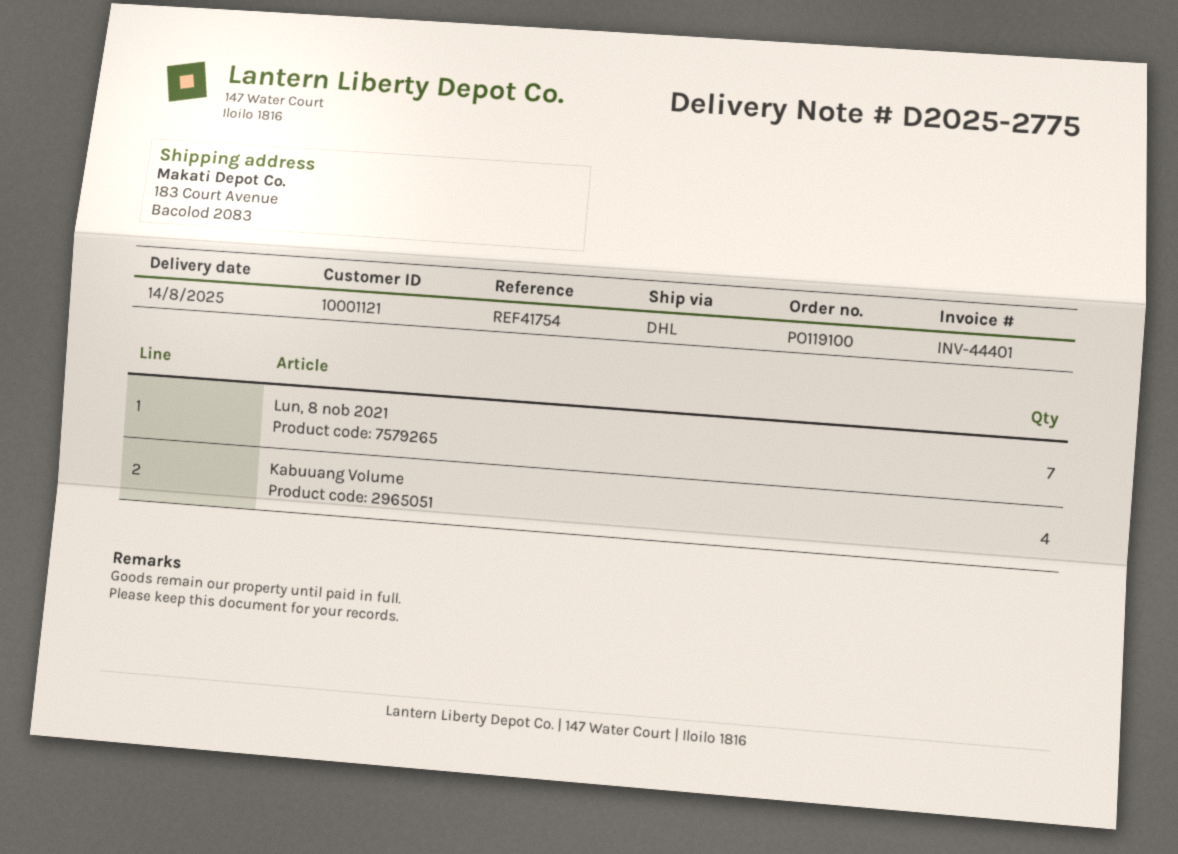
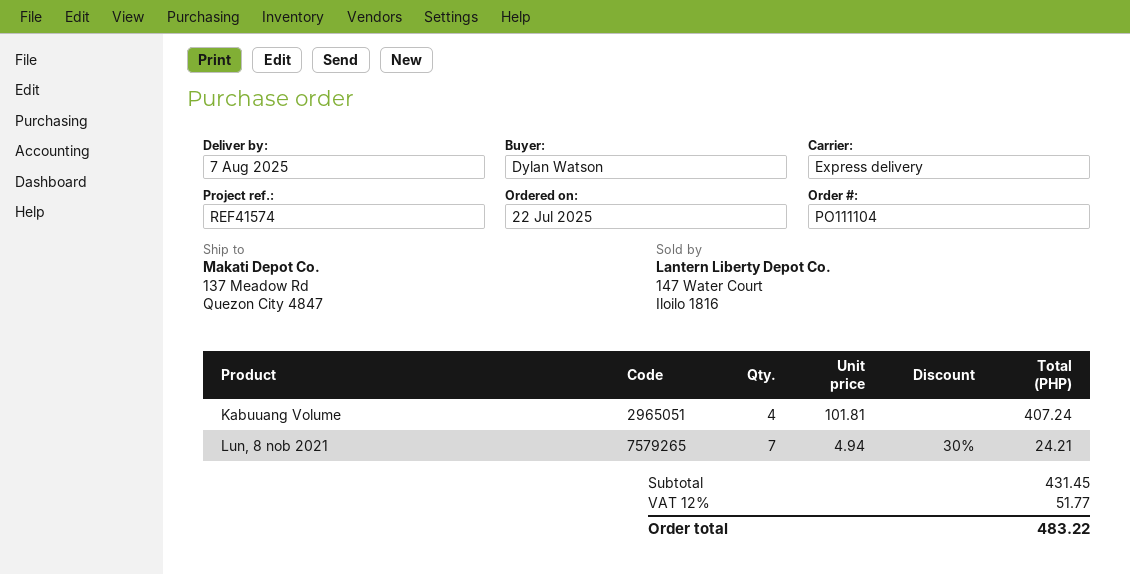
order number: PO119100 -> PO111104
delivery date: 2025-08-14 -> 2025-08-07
reference: REF41754 -> REF41574
shipping method: DHL -> express
ship to: 183 Court Avenue, Bacolod 2083 -> 137 Meadow Rd, Quezon City 4847

